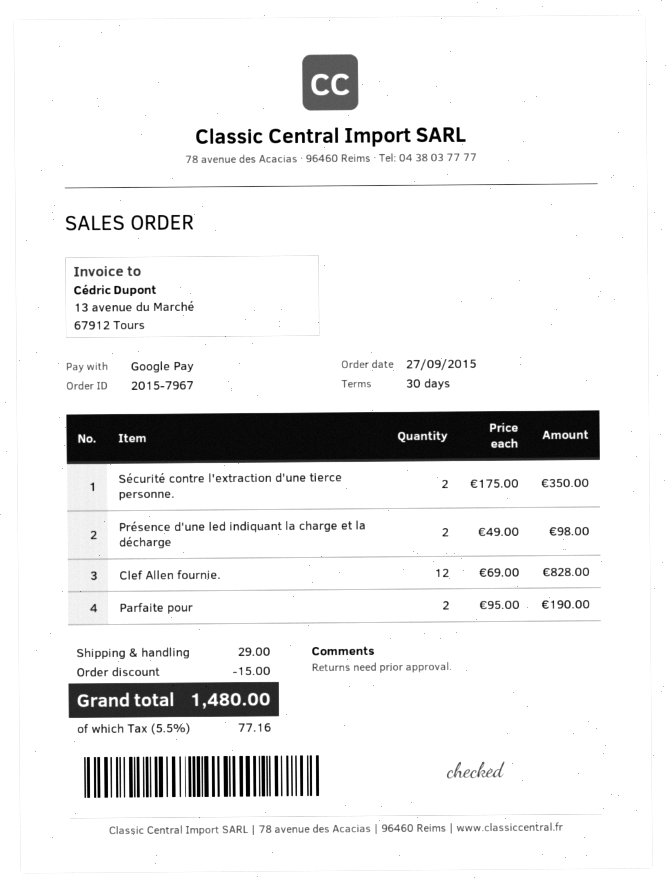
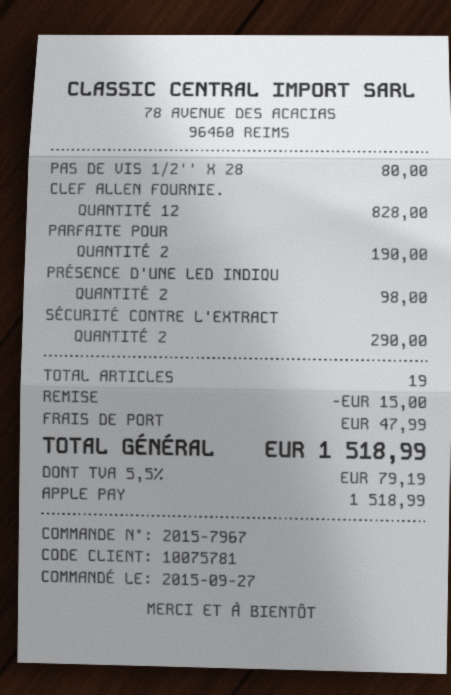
payment method: Google Pay -> Apple Pay
Sécurité contre l'extraction d'une tierce personne.: 2 for 350.00 -> 2 for 290.00
PAS DE VIS 1/2'' X 28: none -> 1 for 80.00
shipping: 29.00 -> 47.99
tax: 5.5% = 77.16 -> 5.5% = 79.19
total: 1480.00 -> 1518.99

